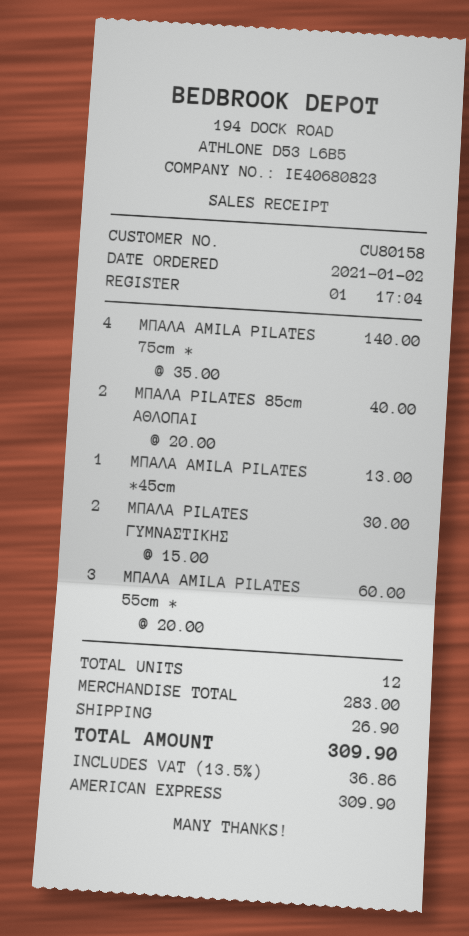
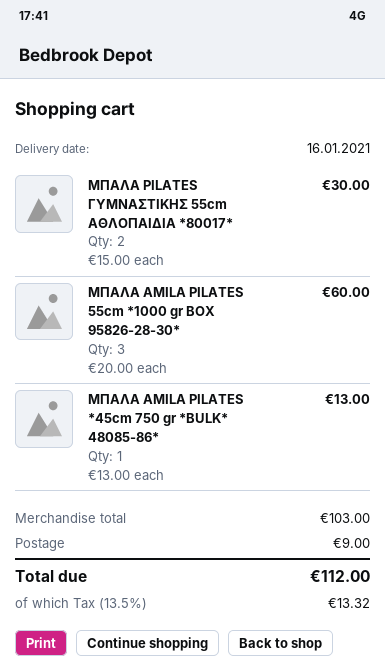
ΜΠΑΛΑ AMILA PILATES 75cm *: 4 x 35.00 = 140.00 -> none
ΜΠΑΛΑ PILATES 85cm ΑΘΛΟΠΑΙ: 2 x 20.00 = 40.00 -> none
subtotal: 283.00 -> 103.00
shipping: 26.90 -> 9.00
tax: 13.5% = 36.86 -> 13.5% = 13.32
total: 309.90 -> 112.00

